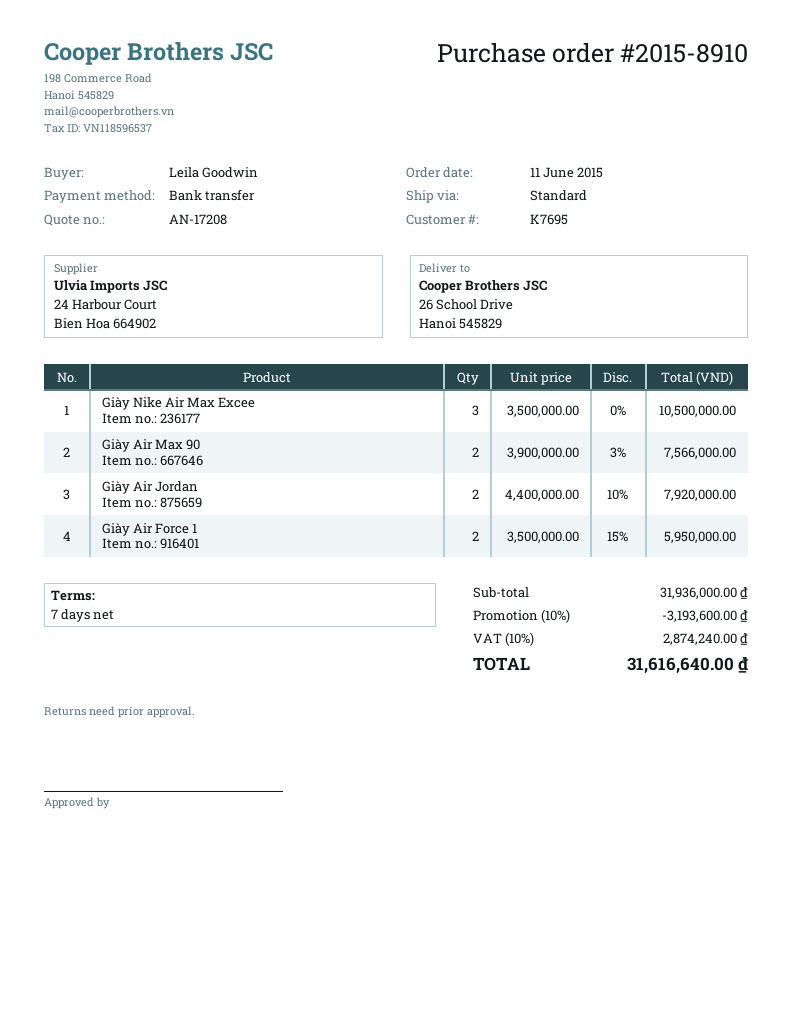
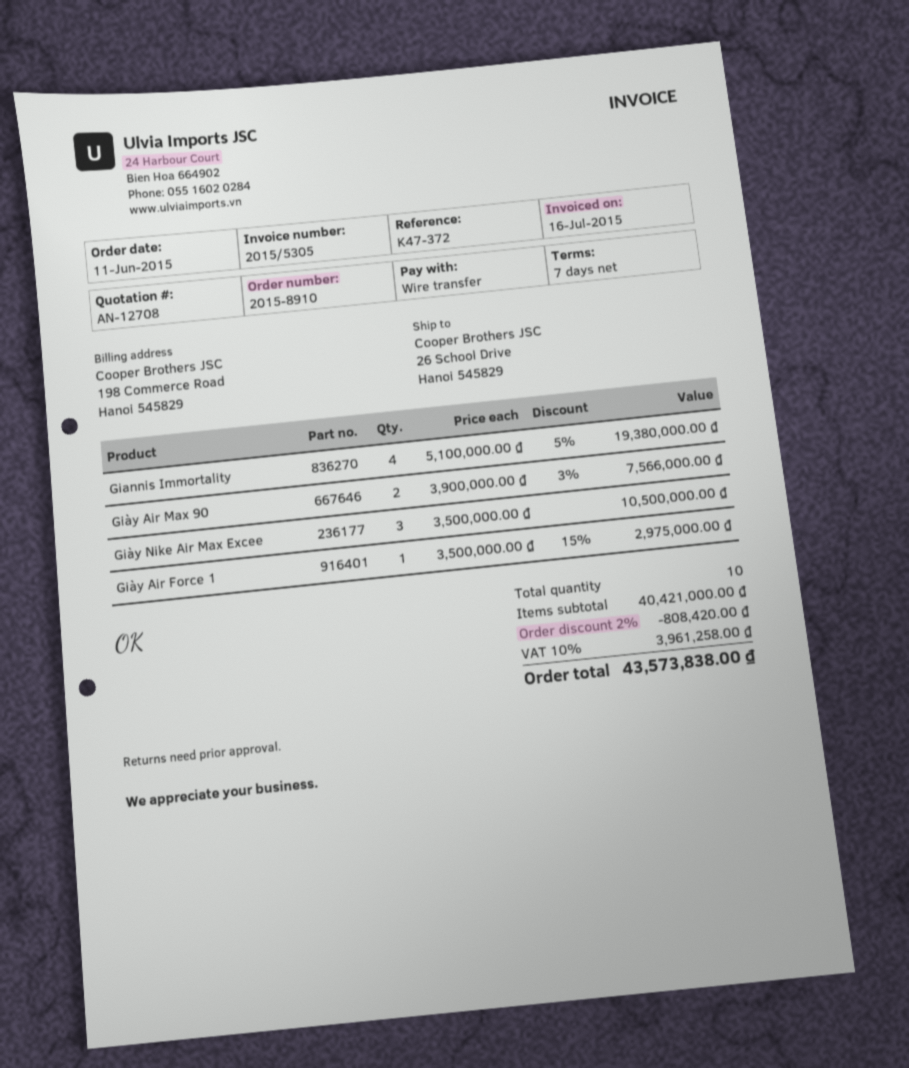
quote number: AN-17208 -> AN-12708
Giày Air Jordan: 2 x 4400000.00 - 10% = 7920000.00 -> none
Giày Air Force 1: 2 x 3500000.00 - 15% = 5950000.00 -> 1 x 3500000.00 - 15% = 2975000.00
Giannis Immortality: none -> 4 x 5100000.00 - 5% = 19380000.00
subtotal: 31936000.00 -> 40421000.00
discount: 10% = 3193600.00 -> 2% = 808420.00
tax: 10% = 2874240.00 -> 10% = 3961258.00
total: 31616640.00 -> 43573838.00

